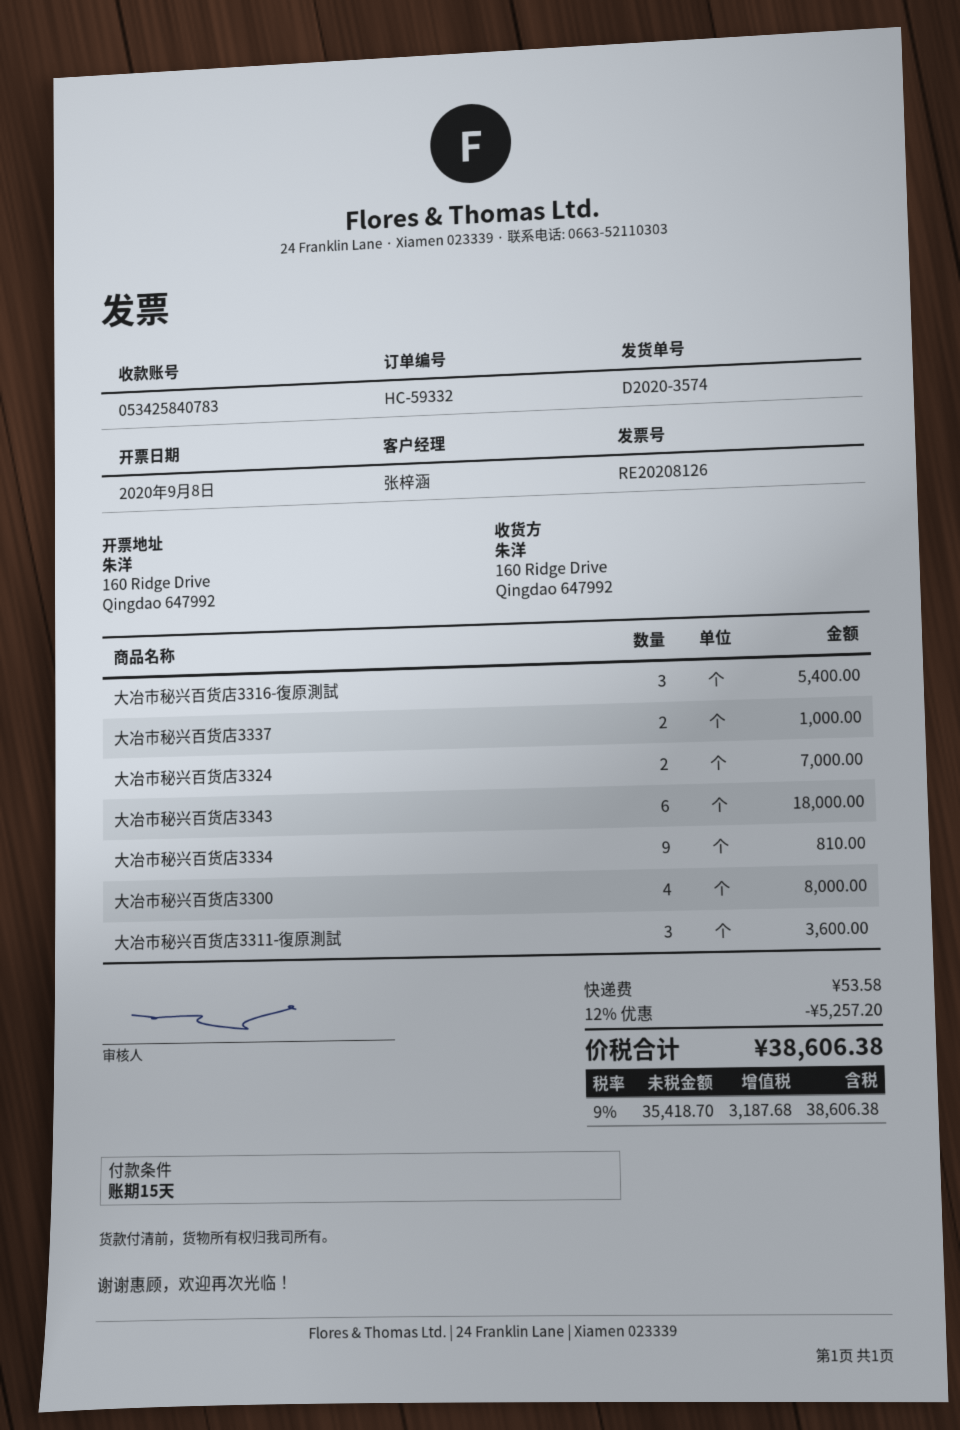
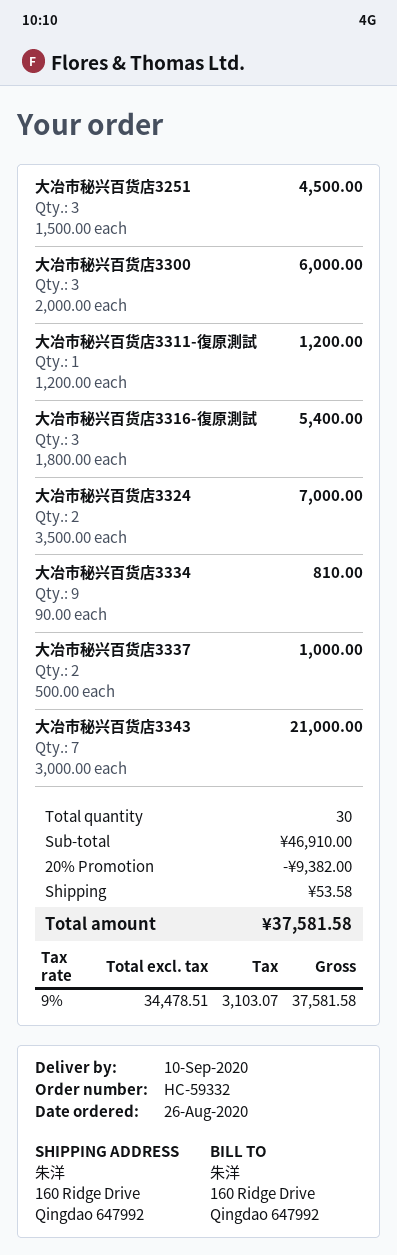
大冶市秘兴百货店3343: 6 for 18000.00 -> 7 for 21000.00
大冶市秘兴百货店3300: 4 for 8000.00 -> 3 for 6000.00
大冶市秘兴百货店3311-復原測試: 3 for 3600.00 -> 1 for 1200.00
大冶市秘兴百货店3251: none -> 3 for 4500.00
discount: 12% = 5257.20 -> 20% = 9382.00
net: 35418.70 -> 34478.51
tax: 9% = 3187.68 -> 9% = 3103.07
total: 38606.38 -> 37581.58

